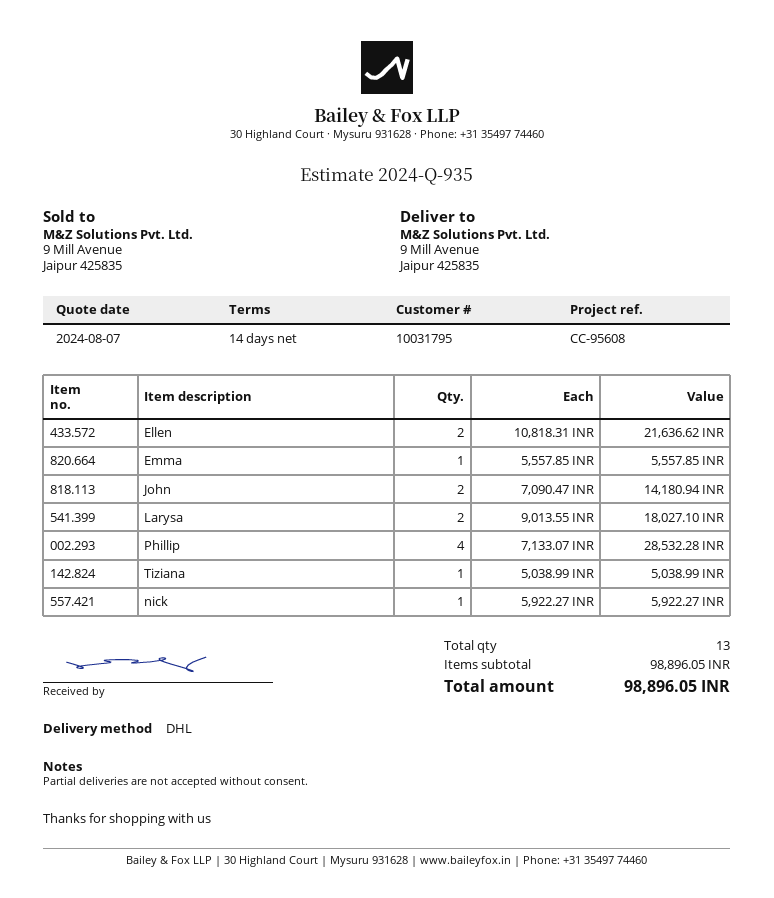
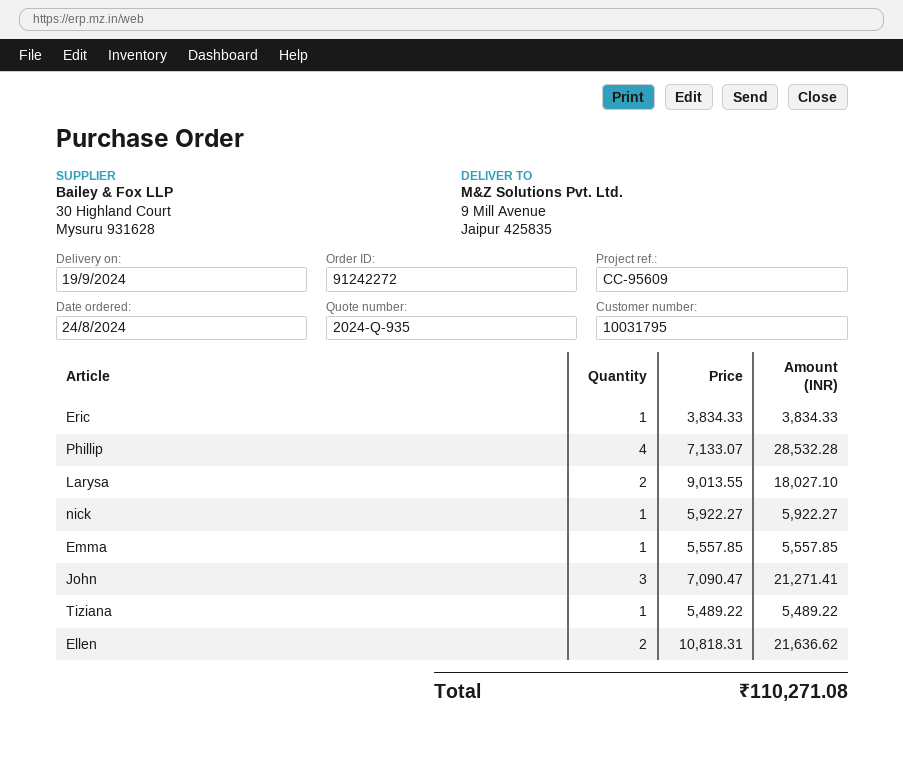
reference: CC-95608 -> CC-95609
John: 2 x 7090.47 = 14180.94 -> 3 x 7090.47 = 21271.41
Tiziana: 1 x 5038.99 = 5038.99 -> 1 x 5489.22 = 5489.22
Eric: none -> 1 x 3834.33 = 3834.33
total: 98896.05 -> 110271.08

